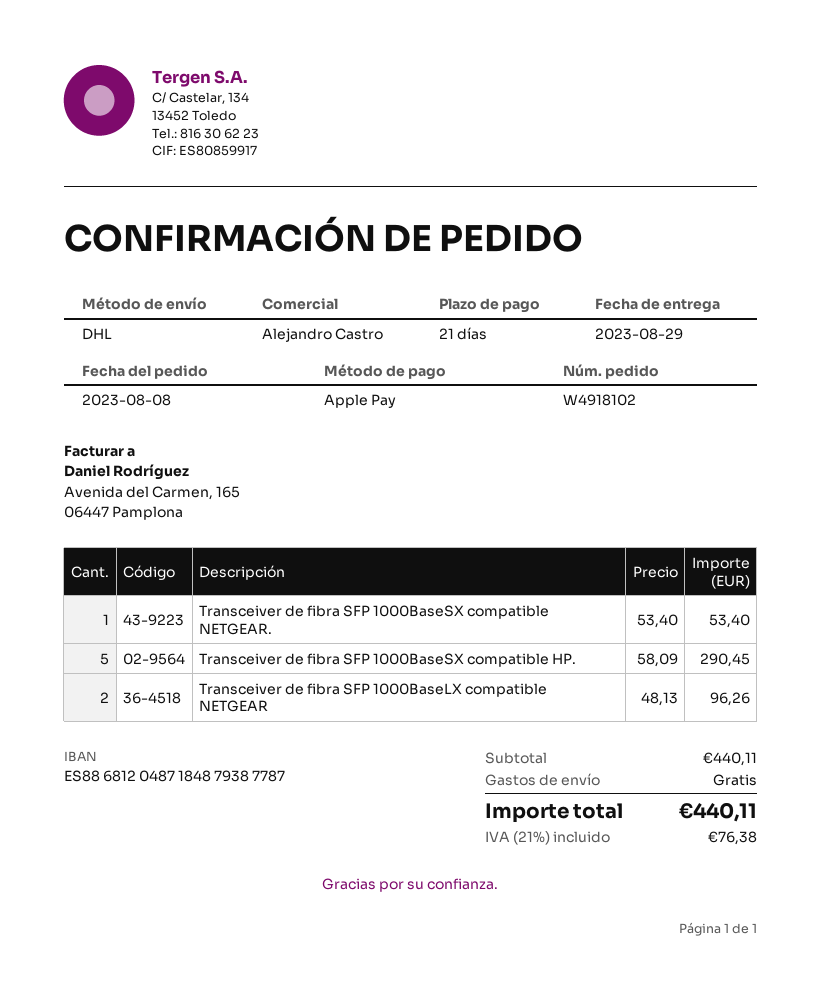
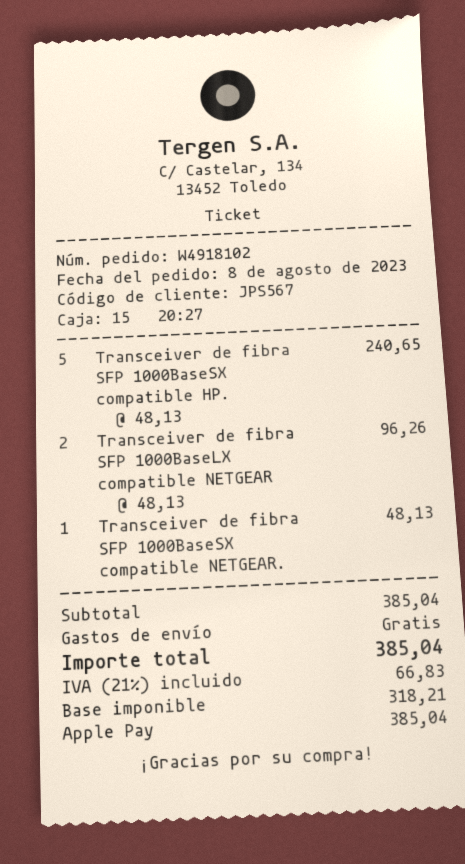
Transceiver de fibra SFP 1000BaseSX compatible NETGEAR.: 1 x 53.40 = 53.40 -> 1 x 48.13 = 48.13
Transceiver de fibra SFP 1000BaseSX compatible HP.: 5 x 58.09 = 290.45 -> 5 x 48.13 = 240.65
subtotal: 440.11 -> 385.04
tax: 21% = 76.38 -> 21% = 66.83
total: 440.11 -> 385.04

